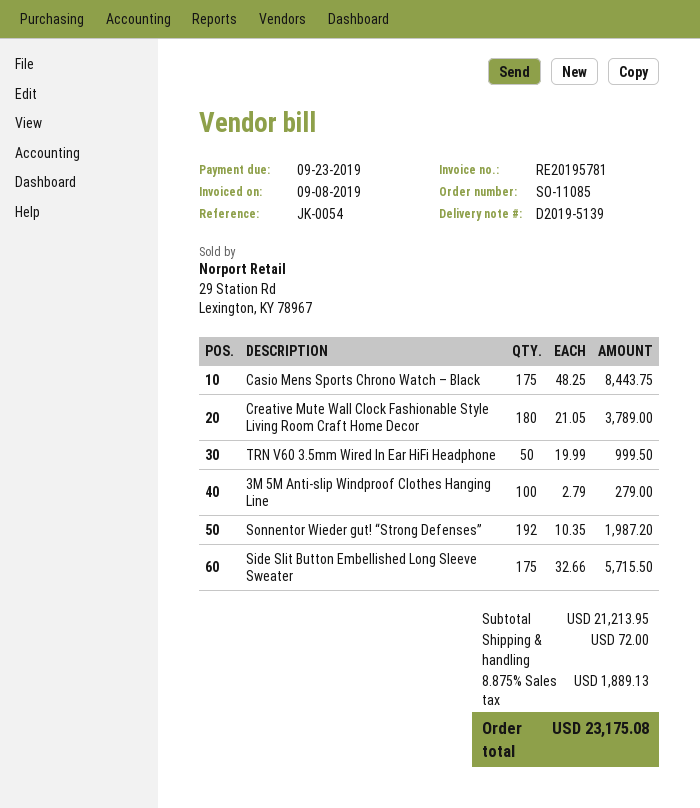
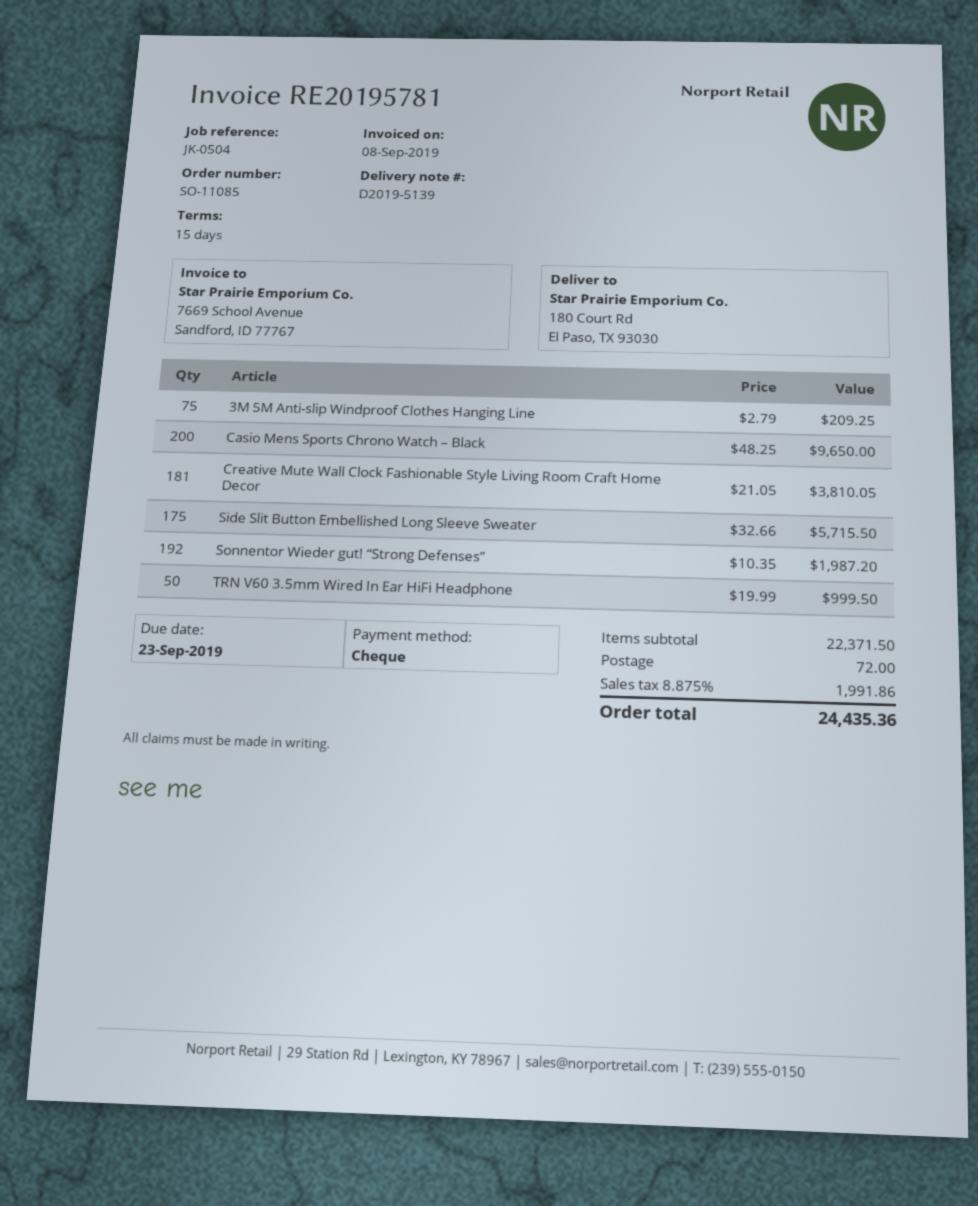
reference: JK-0054 -> JK-0504
Casio Mens Sports Chrono Watch – Black: 175 x 48.25 = 8443.75 -> 200 x 48.25 = 9650.00
Creative Mute Wall Clock Fashionable Style Living Room Craft Home Decor: 180 x 21.05 = 3789.00 -> 181 x 21.05 = 3810.05
3M 5M Anti-slip Windproof Clothes Hanging Line: 100 x 2.79 = 279.00 -> 75 x 2.79 = 209.25
subtotal: 21213.95 -> 22371.50
tax: 8.875% = 1889.13 -> 8.875% = 1991.86
total: 23175.08 -> 24435.36

